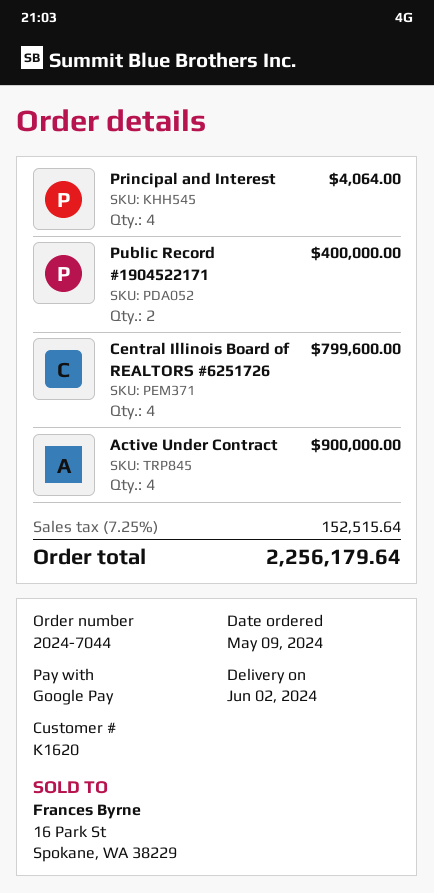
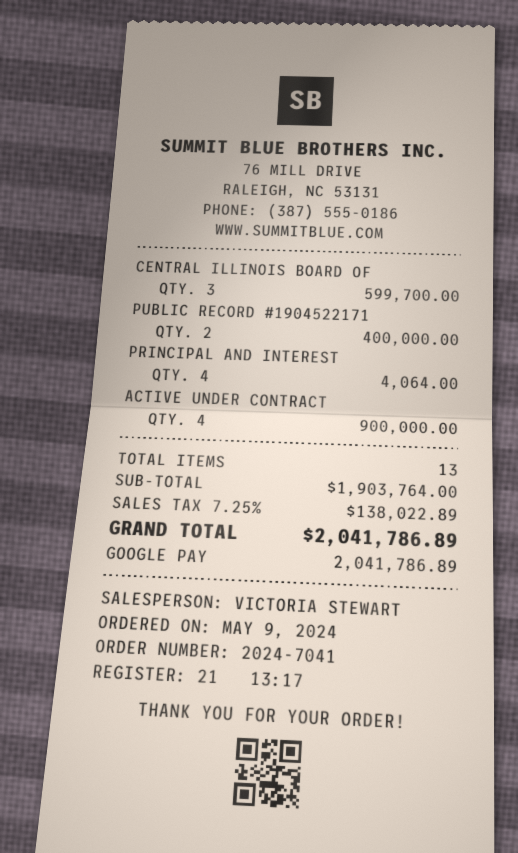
order number: 2024-7044 -> 2024-7041
Central Illinois Board of REALTORS #6251726: 4 for 799600.00 -> 3 for 599700.00
tax: 7.25% = 152515.64 -> 7.25% = 138022.89
total: 2256179.64 -> 2041786.89

